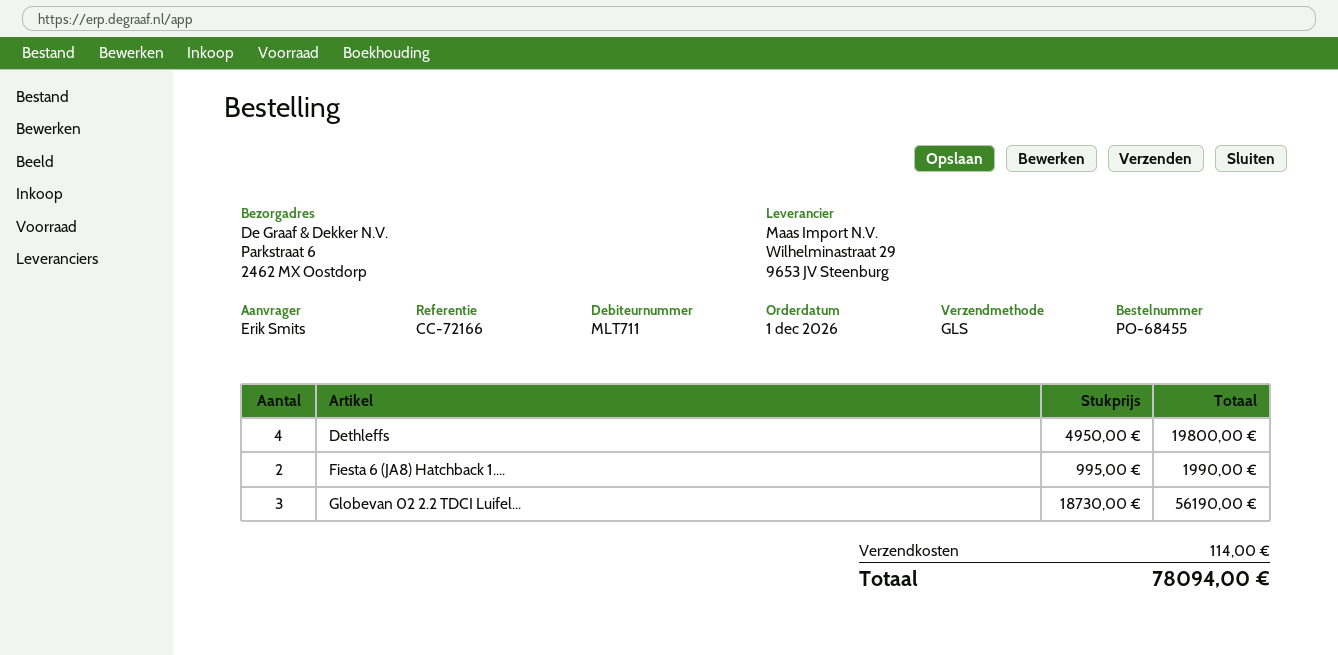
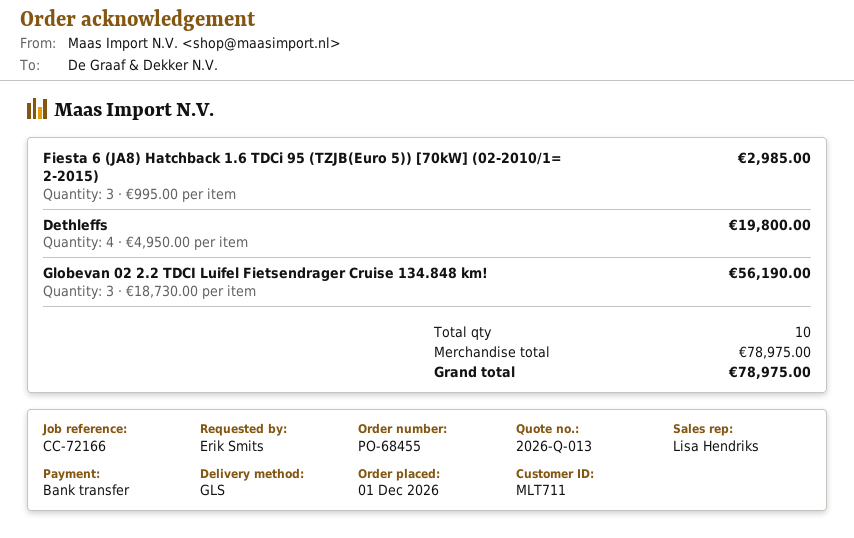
Fiesta 6 (JA8) Hatchback 1....: 2 x 995.00 = 1990.00 -> 3 x 995.00 = 2985.00
shipping: 114.00 -> none
total: 78094.00 -> 78975.00

